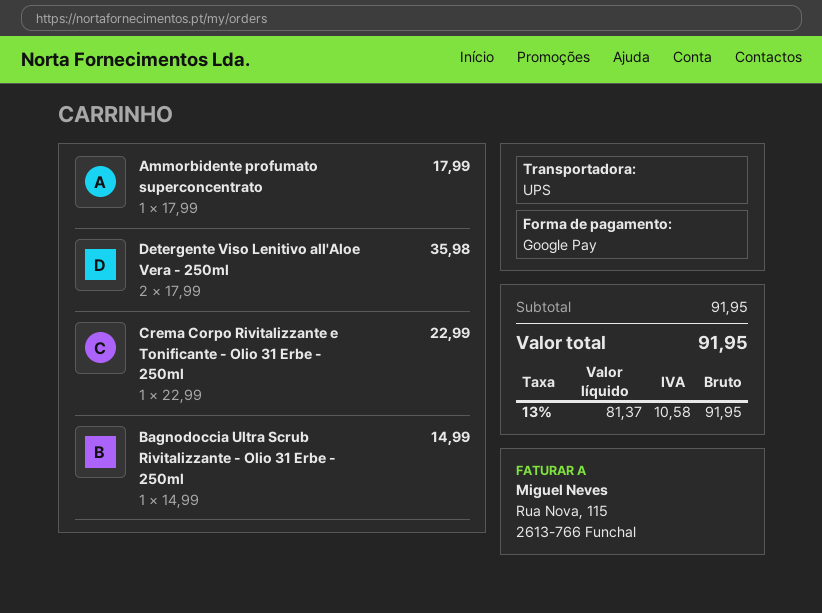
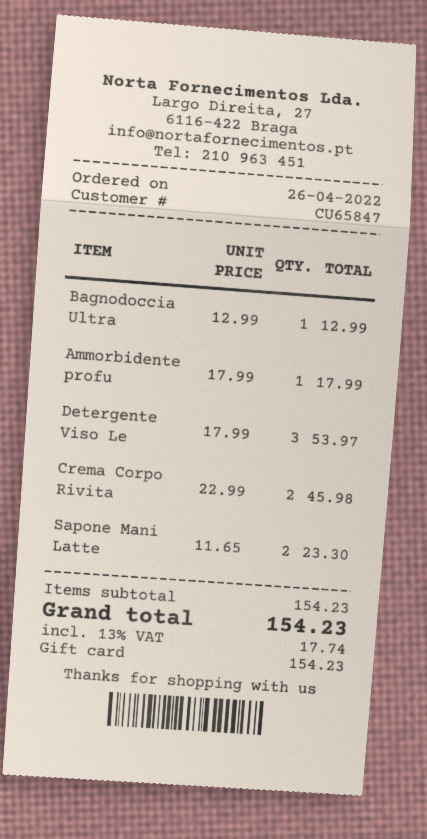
payment method: Google Pay -> gift card
Detergente Viso Lenitivo all'Aloe Vera - 250ml: 2 x 17.99 = 35.98 -> 3 x 17.99 = 53.97
Crema Corpo Rivitalizzante e Tonificante - Olio 31 Erbe - 250ml: 1 x 22.99 = 22.99 -> 2 x 22.99 = 45.98
Bagnodoccia Ultra Scrub Rivitalizzante - Olio 31 Erbe - 250ml: 1 x 14.99 = 14.99 -> 1 x 12.99 = 12.99
Sapone Mani Latte: none -> 2 x 11.65 = 23.30
subtotal: 91.95 -> 154.23
tax: 13% = 10.58 -> 13% = 17.74
total: 91.95 -> 154.23

